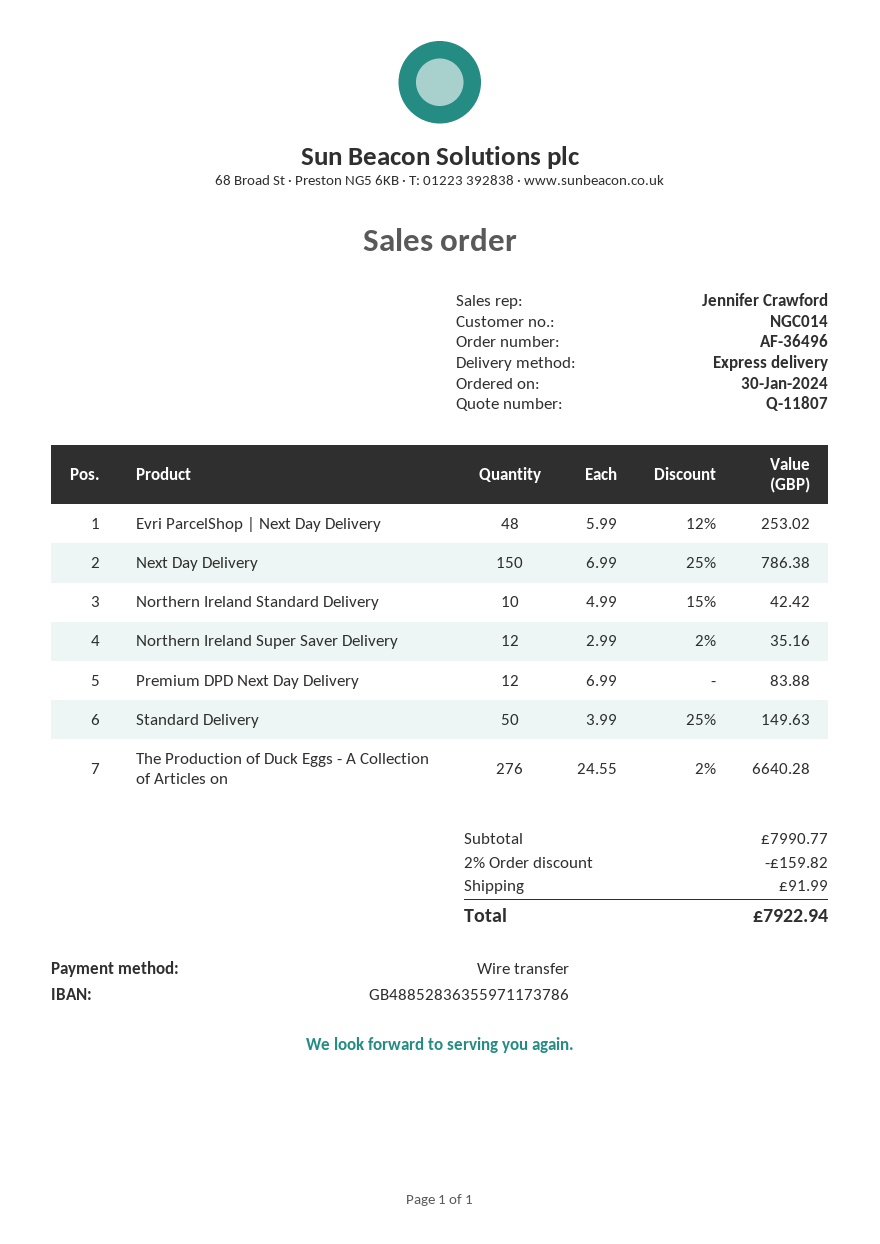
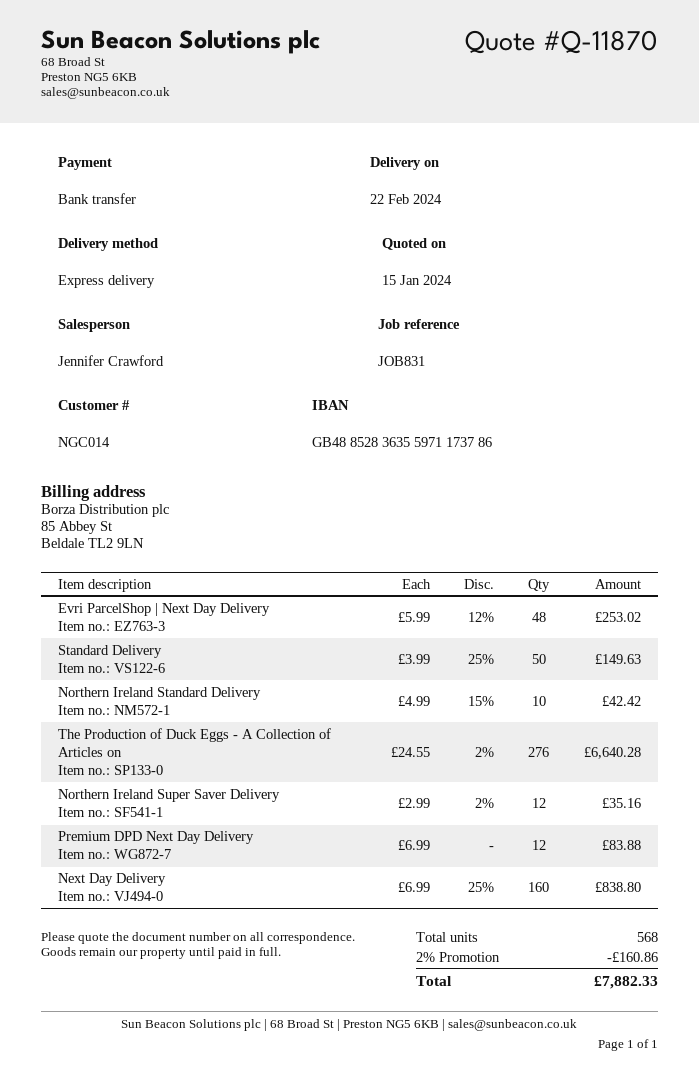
quote number: Q-11807 -> Q-11870
Next Day Delivery: 150 x 6.99 - 25% = 786.38 -> 160 x 6.99 - 25% = 838.80
discount: 2% = 159.82 -> 2% = 160.86
shipping: 91.99 -> none
total: 7922.94 -> 7882.33

